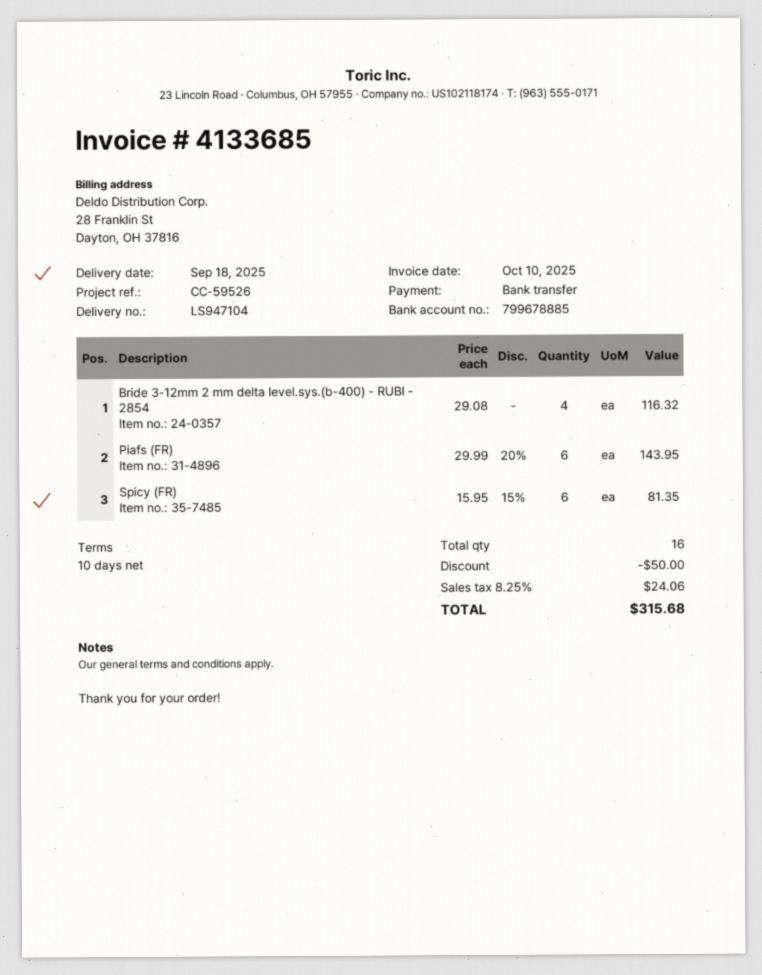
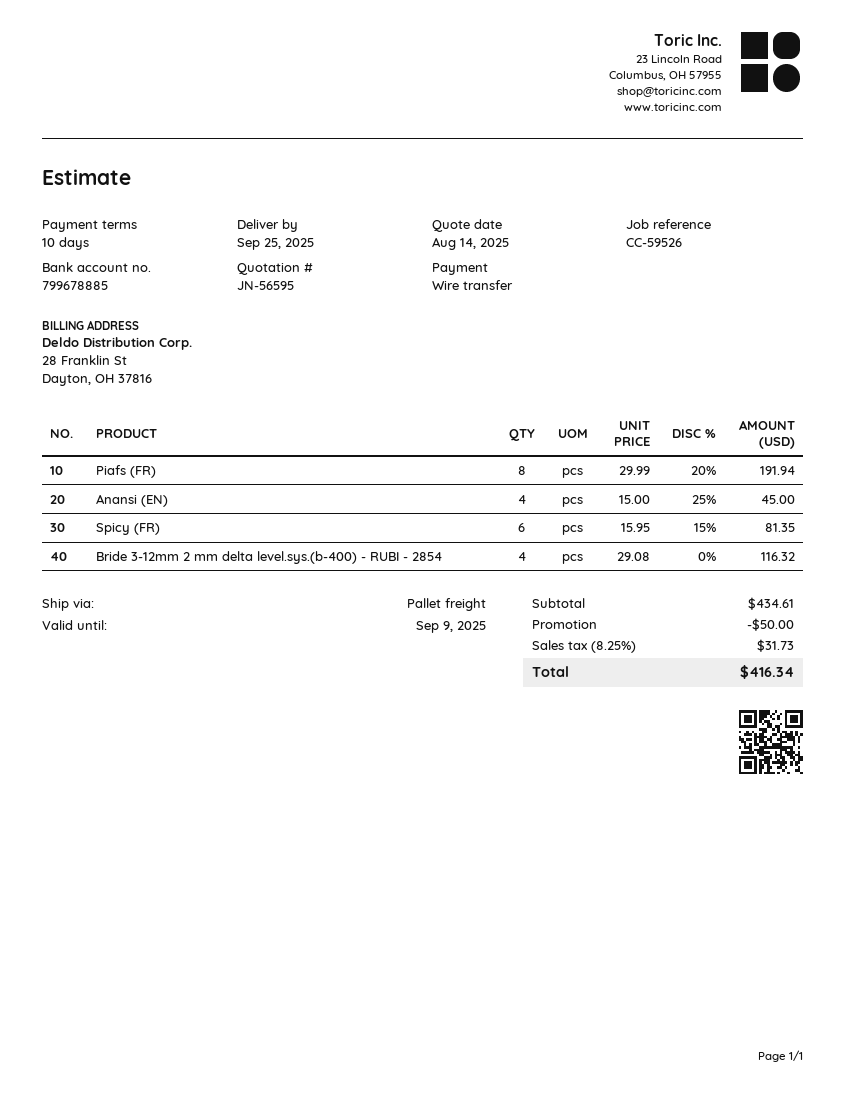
delivery date: 2025-09-18 -> 2025-09-25
Piafs (FR): 6 x 29.99 - 20% = 143.95 -> 8 x 29.99 - 20% = 191.94
Anansi (EN): none -> 4 x 15.00 - 25% = 45.00
tax: 8.25% = 24.06 -> 8.25% = 31.73
total: 315.68 -> 416.34

